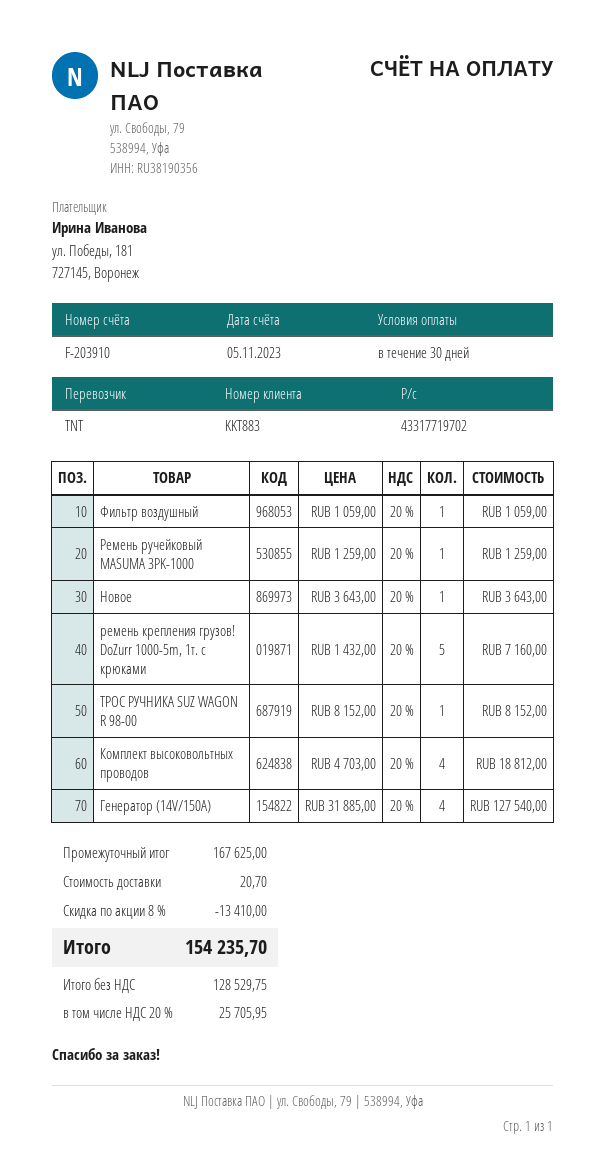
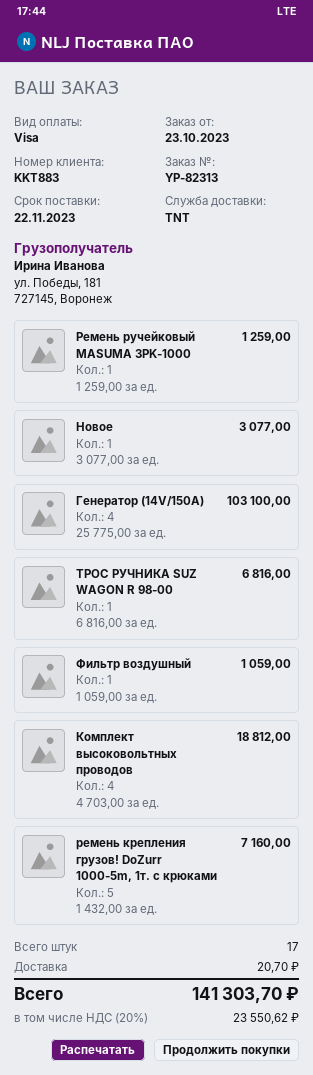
Новое: 1 x 3643.00 = 3643.00 -> 1 x 3077.00 = 3077.00
ТРОС РУЧНИКА SUZ WAGON R 98-00: 1 x 8152.00 = 8152.00 -> 1 x 6816.00 = 6816.00
Генератор (14V/150A): 4 x 31885.00 = 127540.00 -> 4 x 25775.00 = 103100.00
discount: 8% = 13410.00 -> none
tax: 20% = 25705.95 -> 20% = 23550.62
total: 154235.70 -> 141303.70

